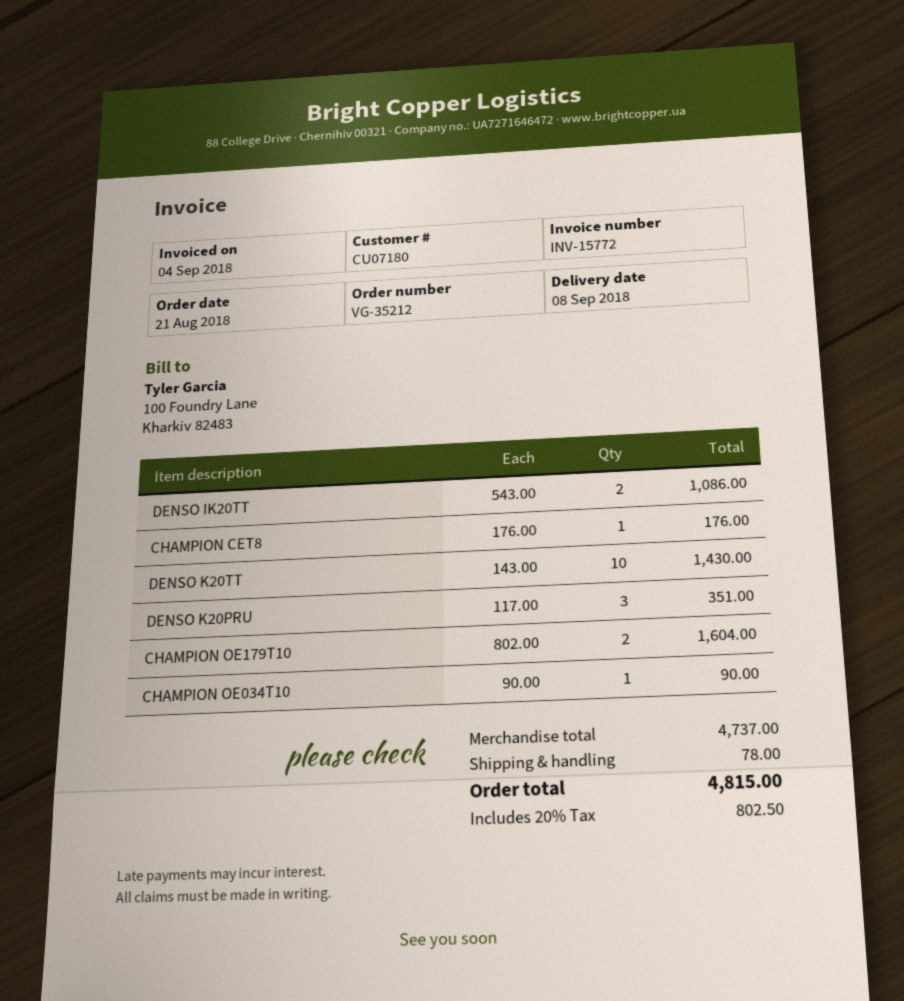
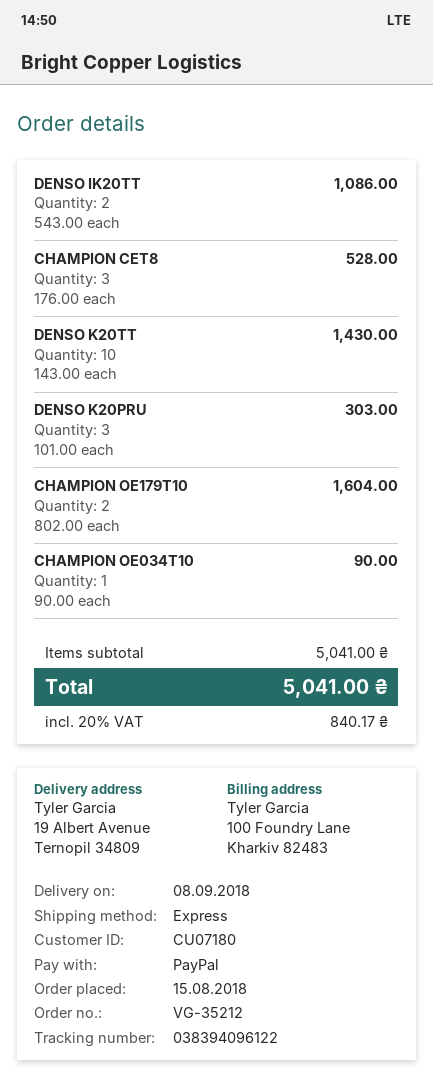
order date: 2018-08-21 -> 2018-08-15
CHAMPION CET8: 1 x 176.00 = 176.00 -> 3 x 176.00 = 528.00
DENSO K20PRU: 3 x 117.00 = 351.00 -> 3 x 101.00 = 303.00
subtotal: 4737.00 -> 5041.00
shipping: 78.00 -> none
tax: 20% = 802.50 -> 20% = 840.17
total: 4815.00 -> 5041.00

